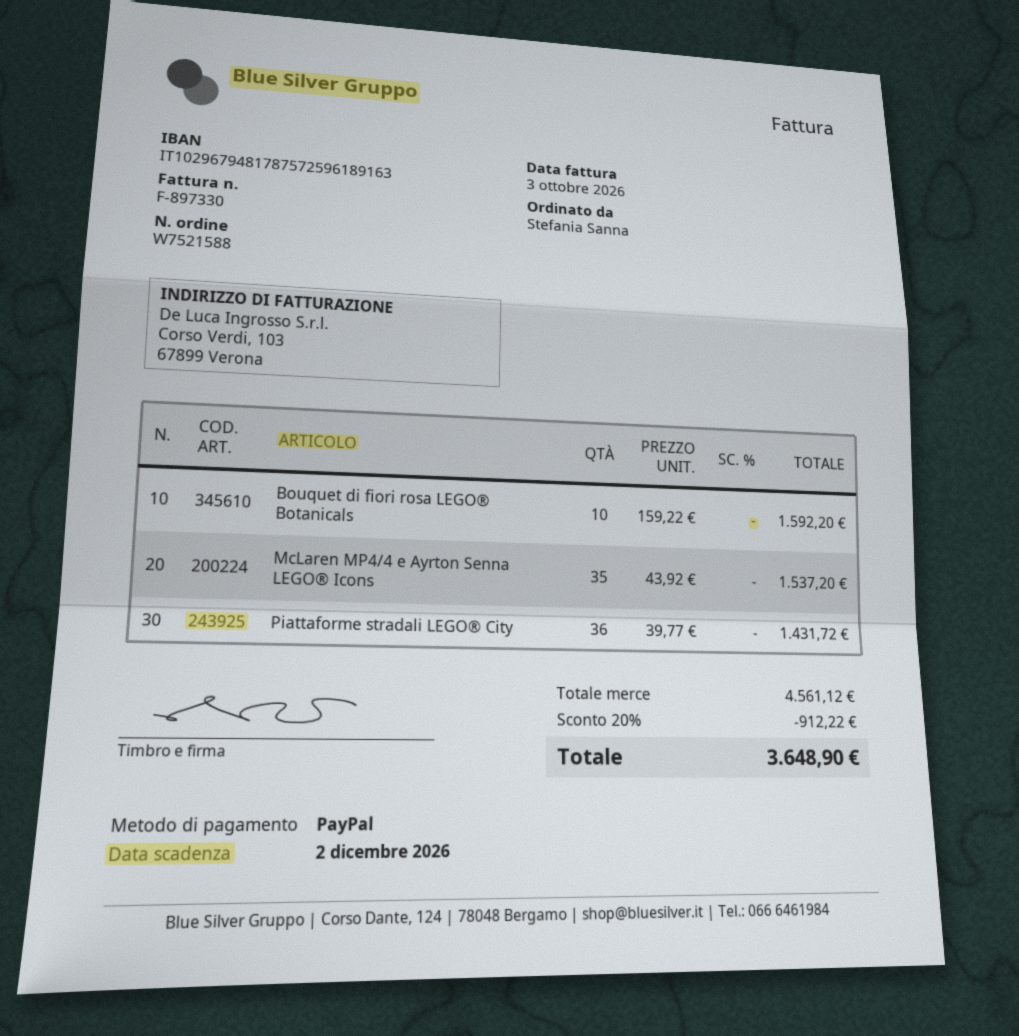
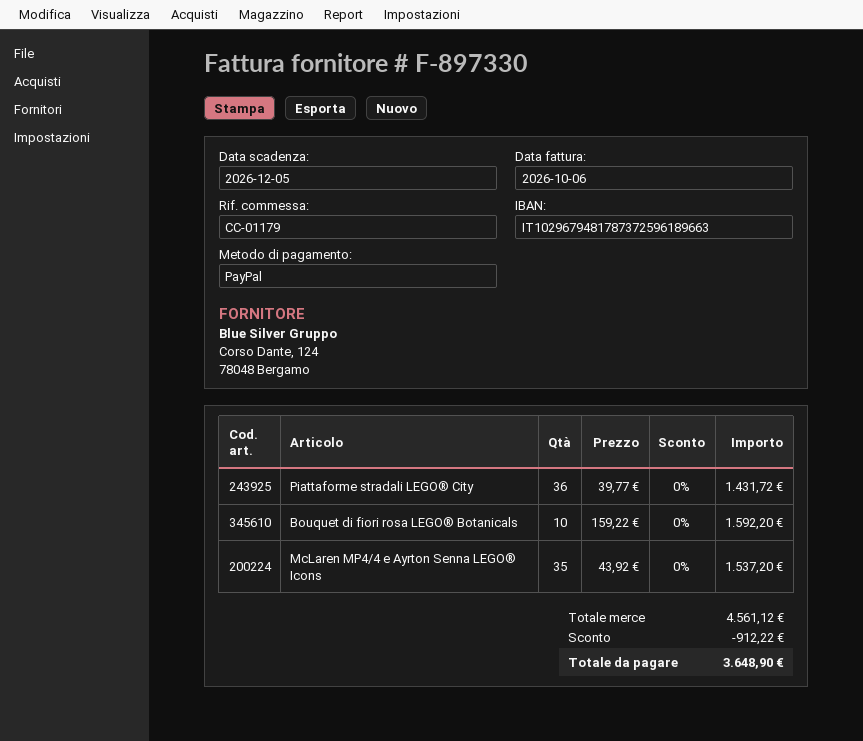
invoice date: 2026-10-03 -> 2026-10-06
due date: 2026-12-02 -> 2026-12-05
bank account: IT1029679481787572596189163 -> IT1029679481787372596189663

